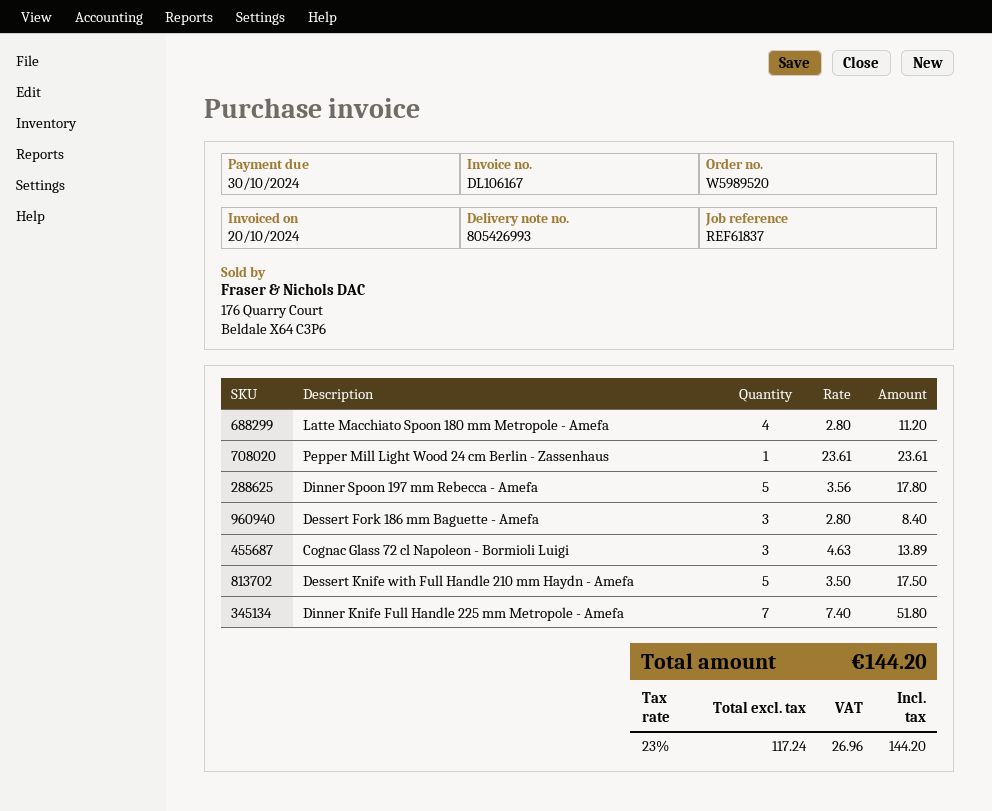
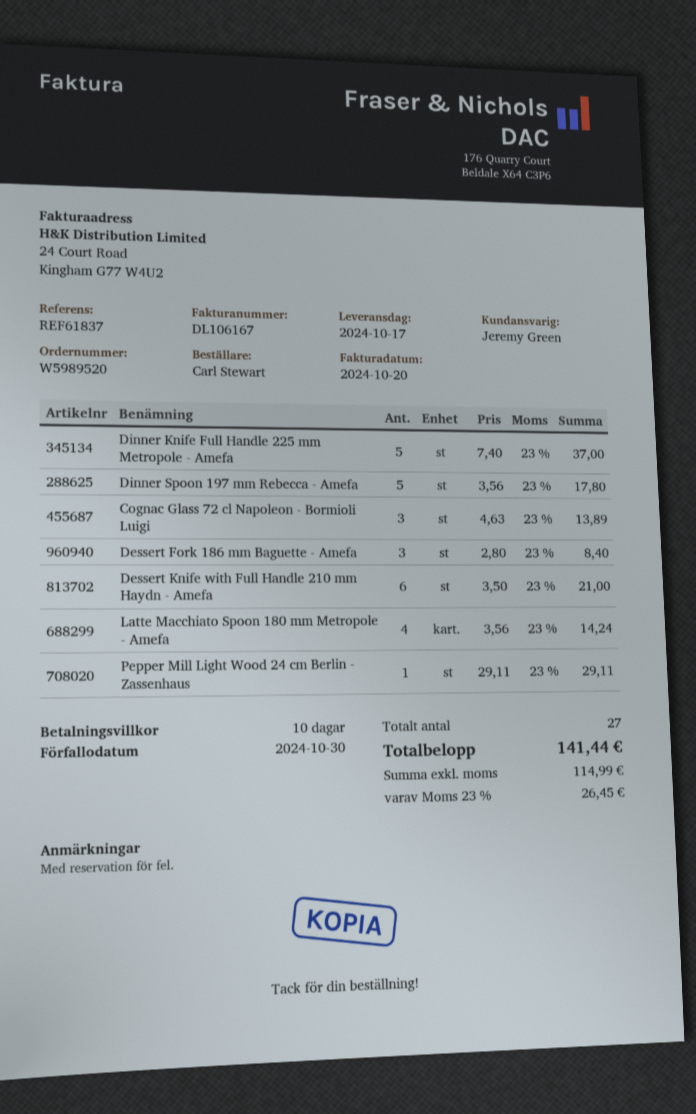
Latte Macchiato Spoon 180 mm Metropole - Amefa: 4 x 2.80 = 11.20 -> 4 x 3.56 = 14.24
Pepper Mill Light Wood 24 cm Berlin - Zassenhaus: 1 x 23.61 = 23.61 -> 1 x 29.11 = 29.11
Dessert Knife with Full Handle 210 mm Haydn - Amefa: 5 x 3.50 = 17.50 -> 6 x 3.50 = 21.00
Dinner Knife Full Handle 225 mm Metropole - Amefa: 7 x 7.40 = 51.80 -> 5 x 7.40 = 37.00
net: 117.24 -> 114.99
tax: 23% = 26.96 -> 23% = 26.45
total: 144.20 -> 141.44

